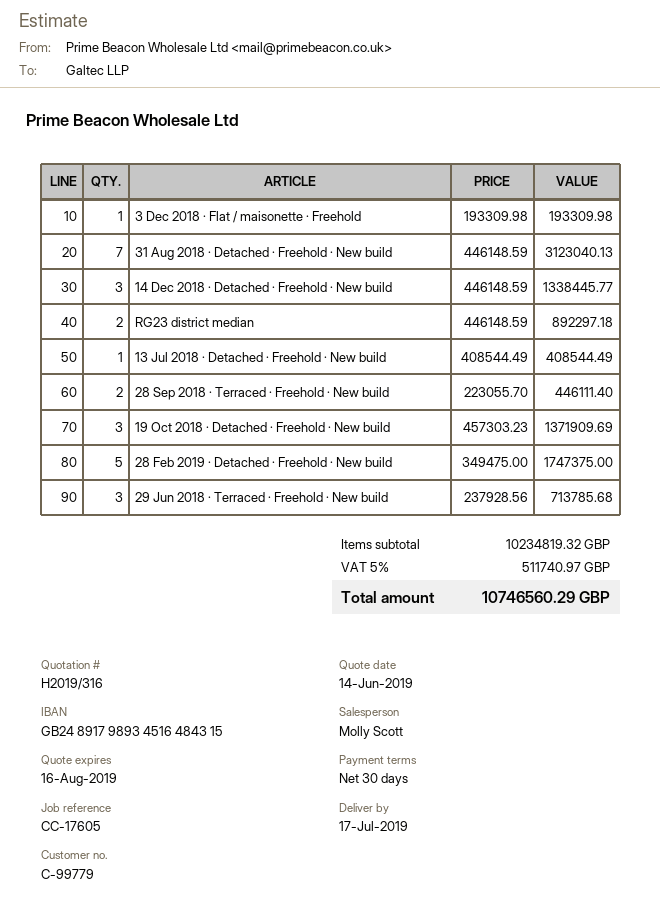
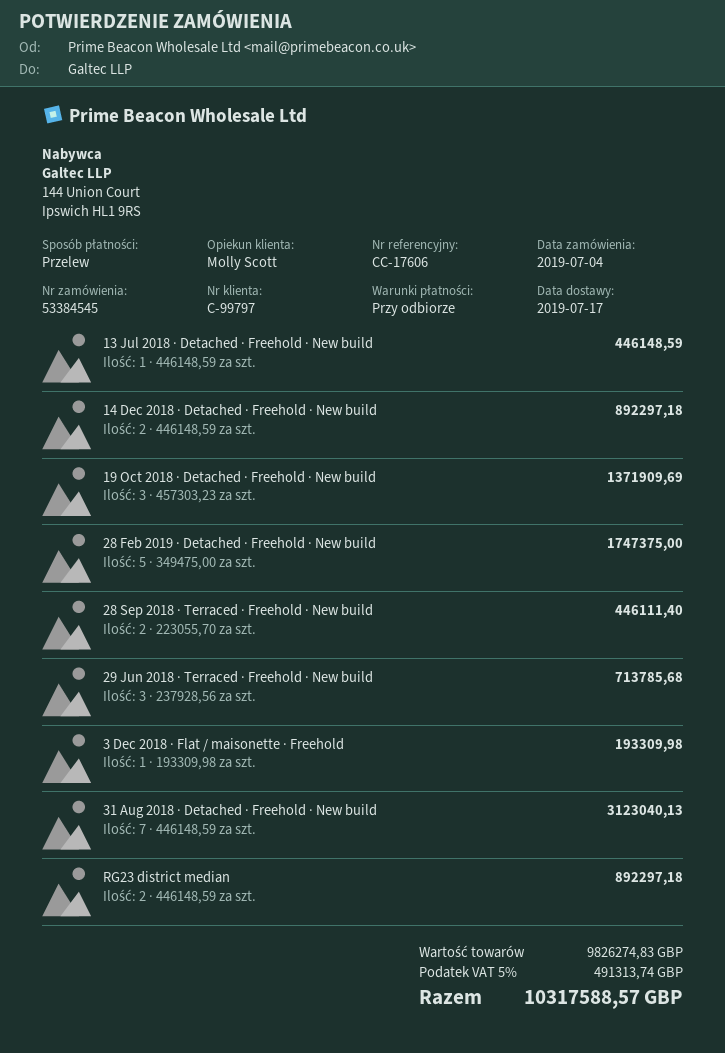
payment terms: 30 days -> on receipt
customer number: C-99779 -> C-99797
reference: CC-17605 -> CC-17606
14 Dec 2018 · Detached · Freehold · New build: 3 x 446148.59 = 1338445.77 -> 2 x 446148.59 = 892297.18
13 Jul 2018 · Detached · Freehold · New build: 1 x 408544.49 = 408544.49 -> 1 x 446148.59 = 446148.59
subtotal: 10234819.32 -> 9826274.83
tax: 5% = 511740.97 -> 5% = 491313.74
total: 10746560.29 -> 10317588.57

